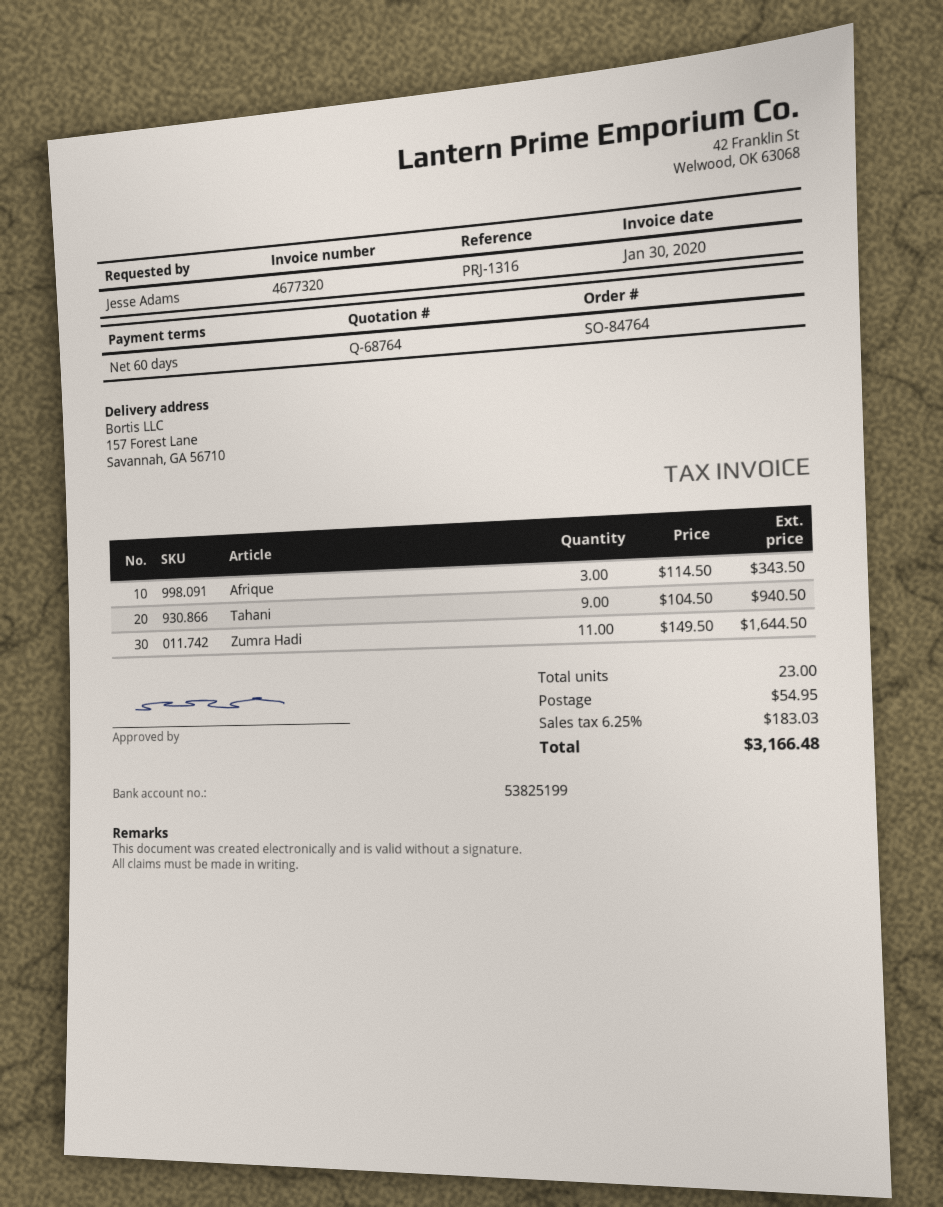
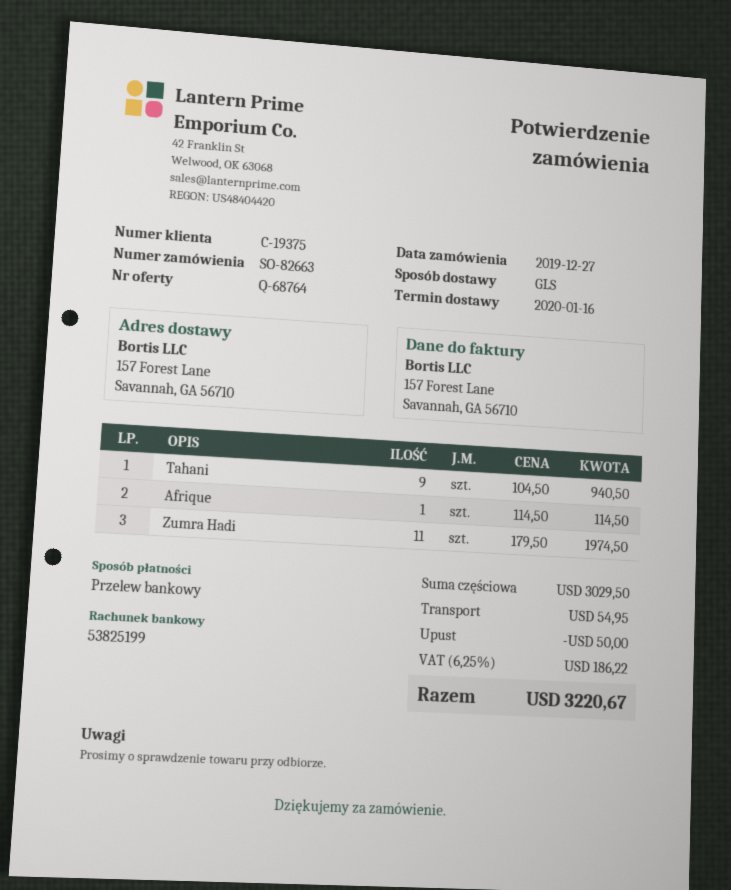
order number: SO-84764 -> SO-82663
Afrique: 3 x 114.50 = 343.50 -> 1 x 114.50 = 114.50
Zumra Hadi: 11 x 149.50 = 1644.50 -> 11 x 179.50 = 1974.50
discount: none -> 50.00
tax: 6.25% = 183.03 -> 6.25% = 186.22
total: 3166.48 -> 3220.67

